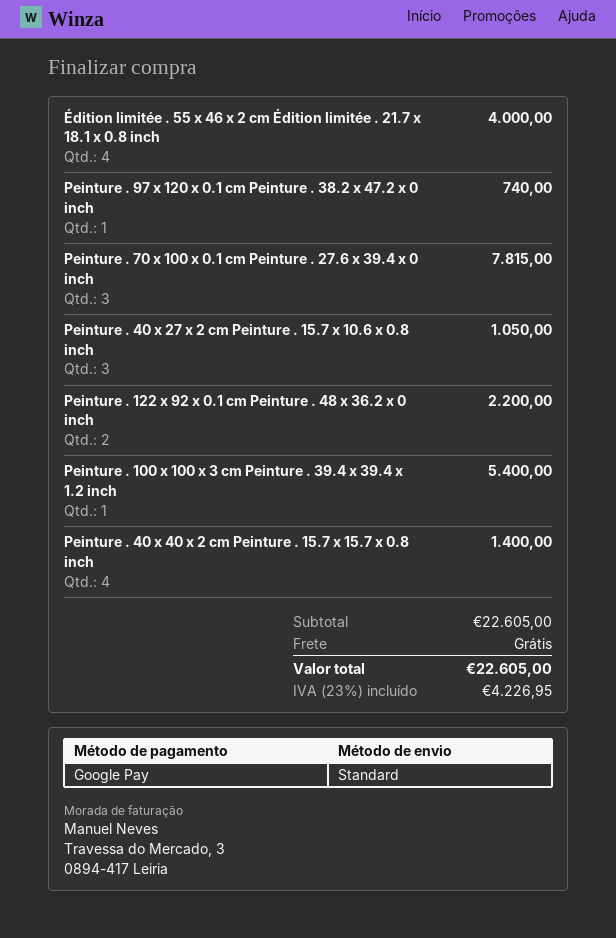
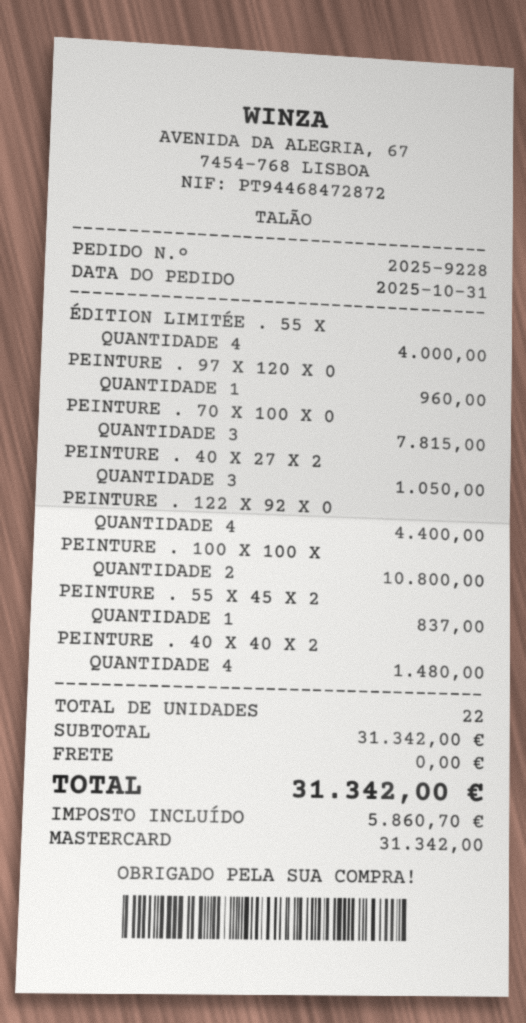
payment method: Google Pay -> Mastercard
Peinture . 97 x 120 x 0.1 cm Peinture . 38.2 x 47.2 x 0 inch: 1 for 740.00 -> 1 for 960.00
Peinture . 122 x 92 x 0.1 cm Peinture . 48 x 36.2 x 0 inch: 2 for 2200.00 -> 4 for 4400.00
Peinture . 100 x 100 x 3 cm Peinture . 39.4 x 39.4 x 1.2 inch: 1 for 5400.00 -> 2 for 10800.00
Peinture . 40 x 40 x 2 cm Peinture . 15.7 x 15.7 x 0.8 inch: 4 for 1400.00 -> 4 for 1480.00
PEINTURE . 55 X 45 X 2: none -> 1 for 837.00
subtotal: 22605.00 -> 31342.00
tax: 4226.95 -> 5860.70
total: 22605.00 -> 31342.00

